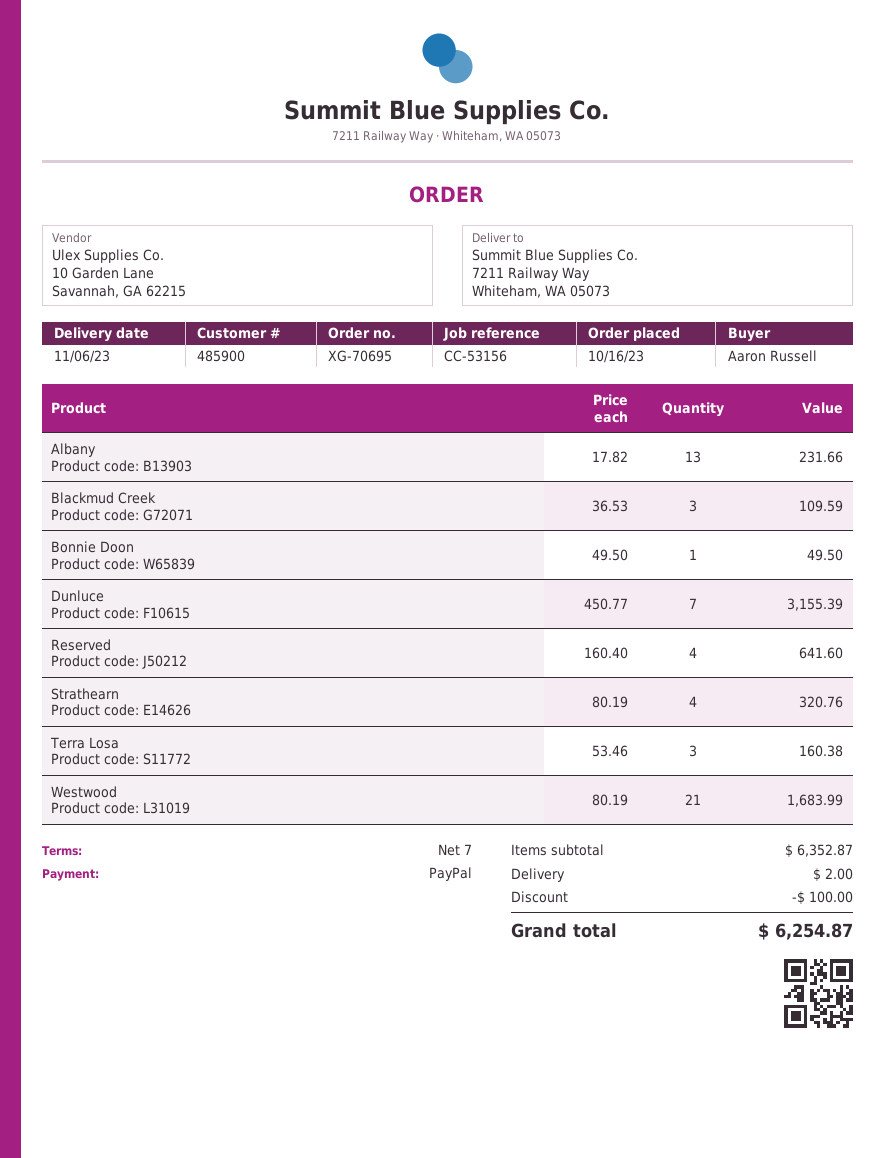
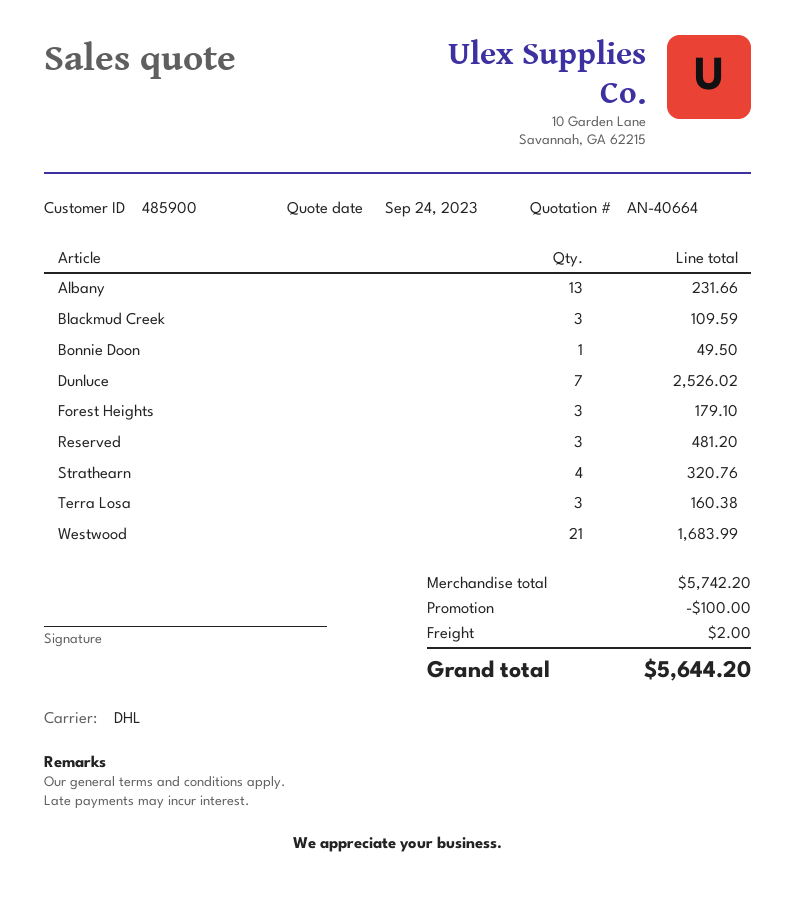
Dunluce: 7 for 3155.39 -> 7 for 2526.02
Reserved: 4 for 641.60 -> 3 for 481.20
Forest Heights: none -> 3 for 179.10
subtotal: 6352.87 -> 5742.20
total: 6254.87 -> 5644.20

